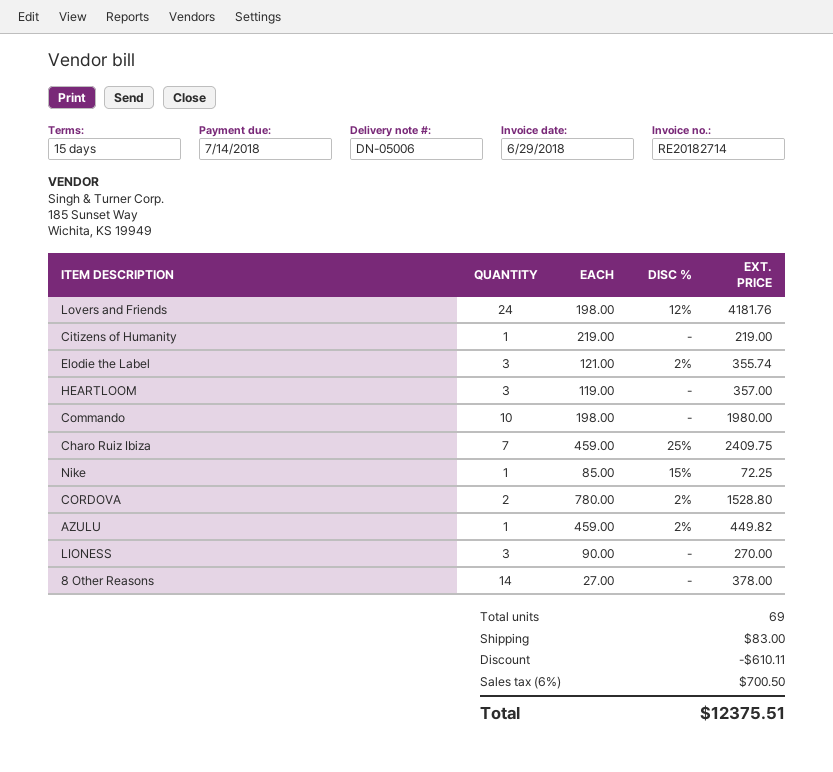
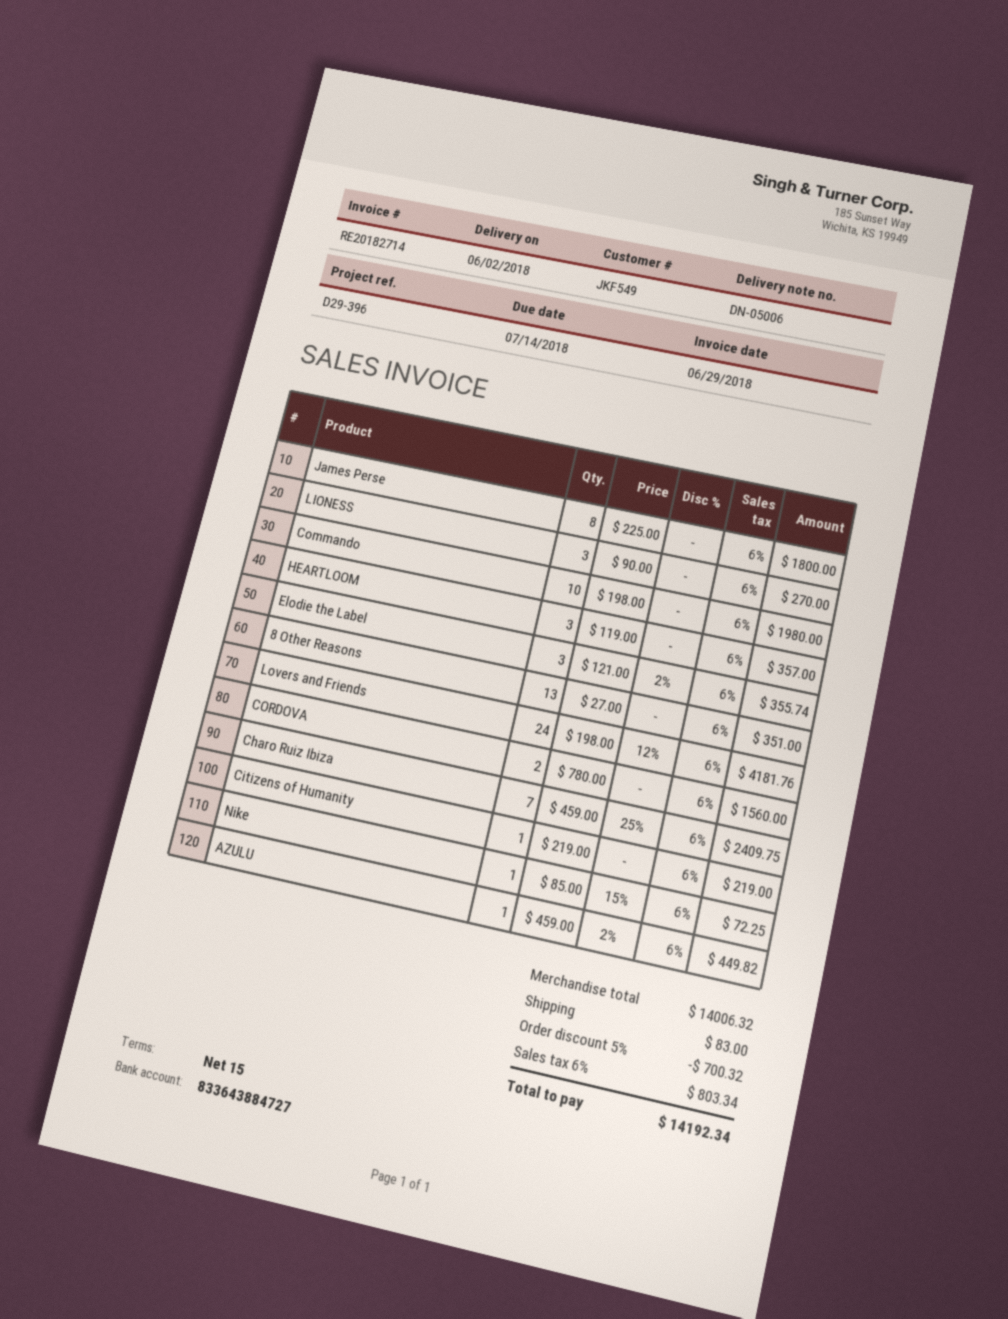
CORDOVA: 2 x 780.00 - 2% = 1528.80 -> 2 x 780.00 = 1560.00
8 Other Reasons: 14 x 27.00 = 378.00 -> 13 x 27.00 = 351.00
James Perse: none -> 8 x 225.00 = 1800.00
discount: 610.11 -> 700.32
tax: 6% = 700.50 -> 6% = 803.34
total: 12375.51 -> 14192.34

